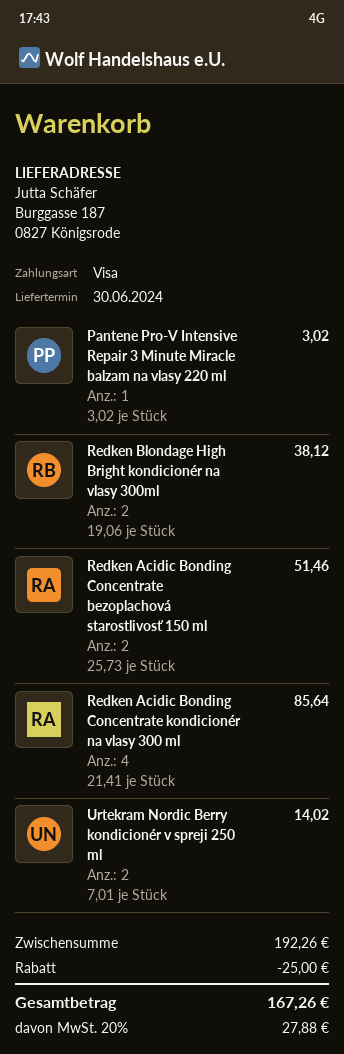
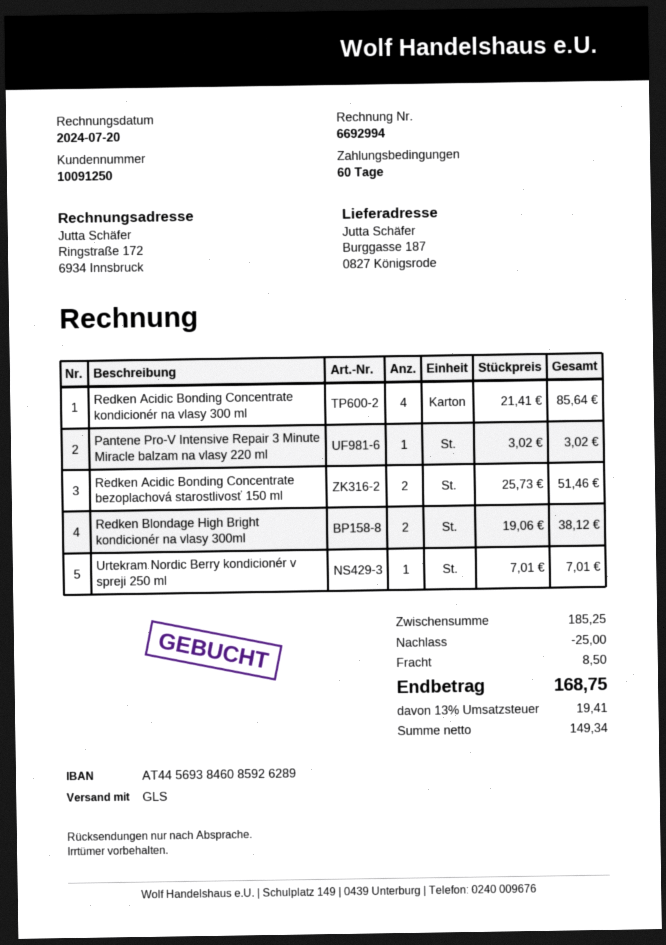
Urtekram Nordic Berry kondicionér v spreji 250 ml: 2 x 7.01 = 14.02 -> 1 x 7.01 = 7.01
subtotal: 192.26 -> 185.25
shipping: none -> 8.50
tax: 20% = 27.88 -> 13% = 19.41
total: 167.26 -> 168.75

